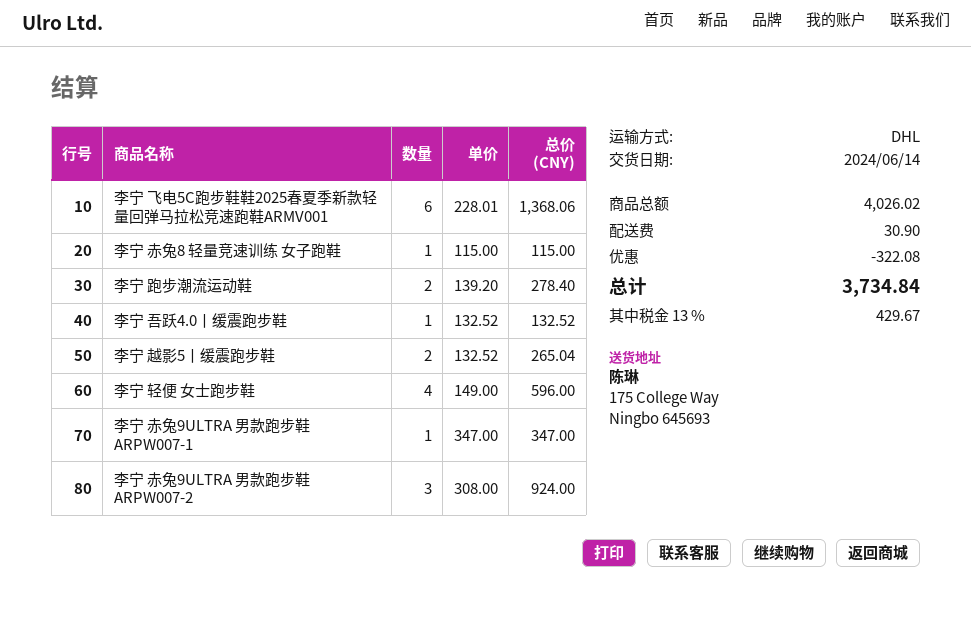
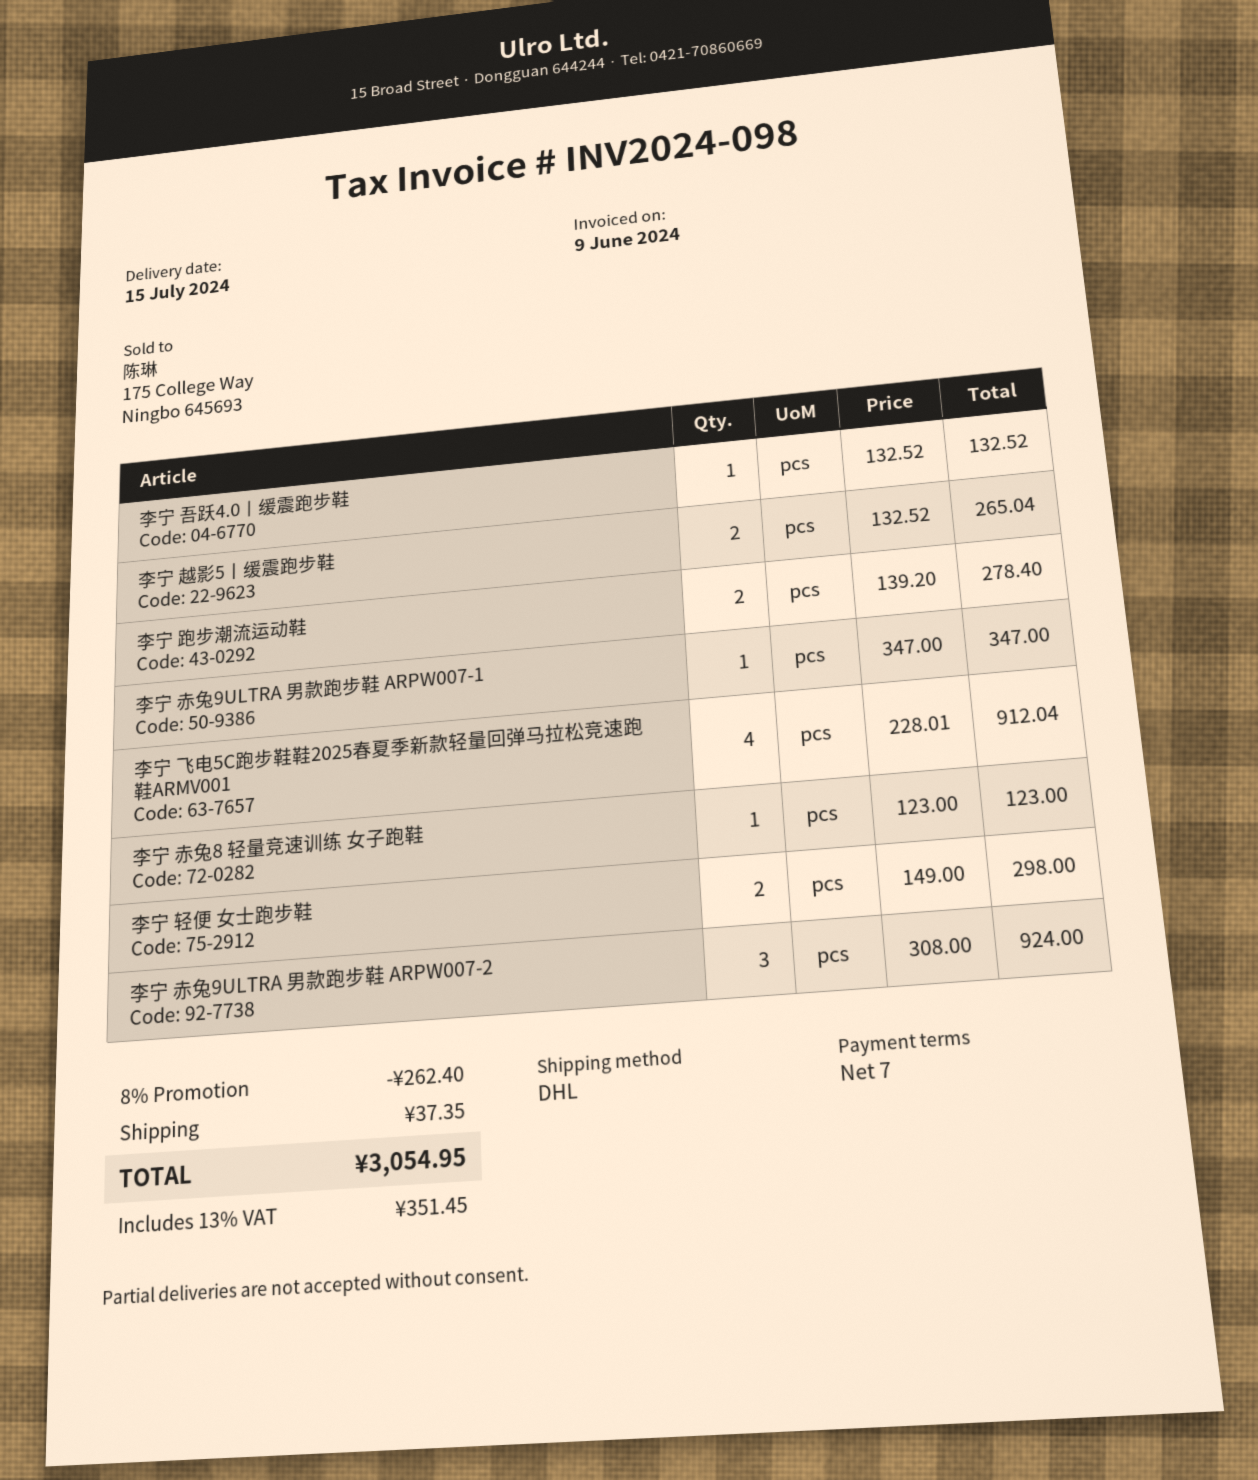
delivery date: 2024-06-14 -> 2024-07-15
李宁 飞电5C跑步鞋鞋2025春夏季新款轻量回弹马拉松竞速跑鞋ARMV001: 6 x 228.01 = 1368.06 -> 4 x 228.01 = 912.04
李宁 赤兔8 轻量竞速训练 女子跑鞋: 1 x 115.00 = 115.00 -> 1 x 123.00 = 123.00
李宁 轻便 女士跑步鞋: 4 x 149.00 = 596.00 -> 2 x 149.00 = 298.00
discount: 322.08 -> 262.40
shipping: 30.90 -> 37.35
tax: 13% = 429.67 -> 13% = 351.45
total: 3734.84 -> 3054.95

